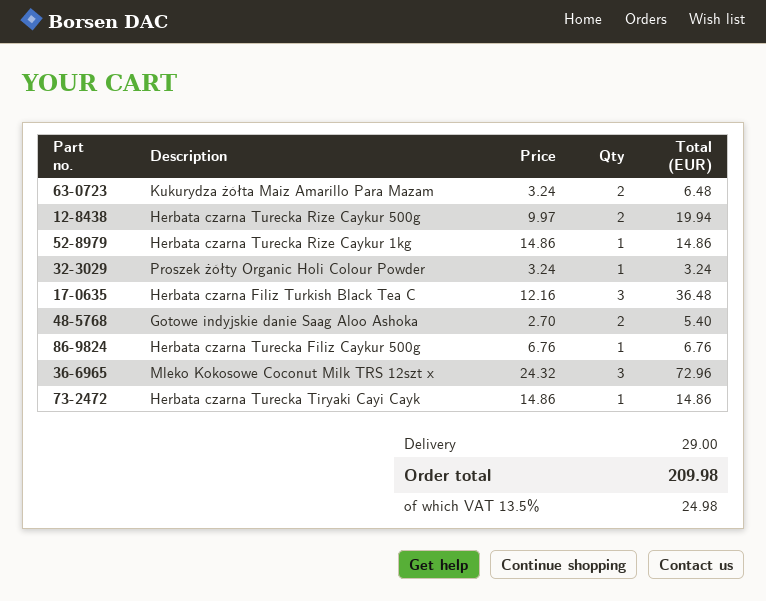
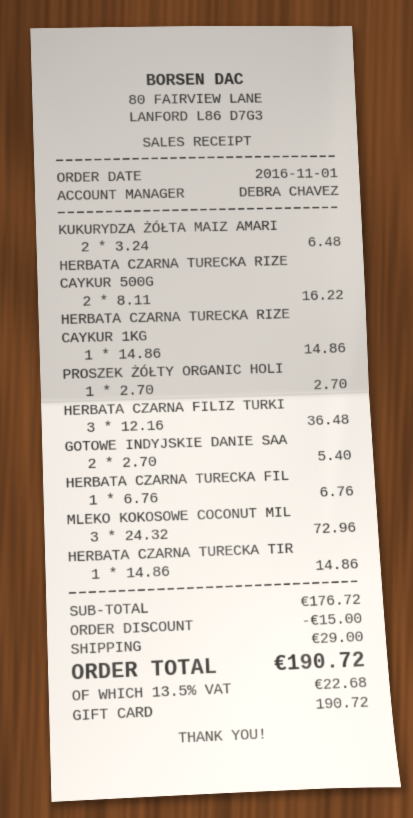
Herbata czarna Turecka Rize Caykur 500g: 2 x 9.97 = 19.94 -> 2 x 8.11 = 16.22
Proszek żółty Organic Holi Colour Powder: 1 x 3.24 = 3.24 -> 1 x 2.70 = 2.70
discount: none -> 15.00
tax: 13.5% = 24.98 -> 13.5% = 22.68
total: 209.98 -> 190.72

